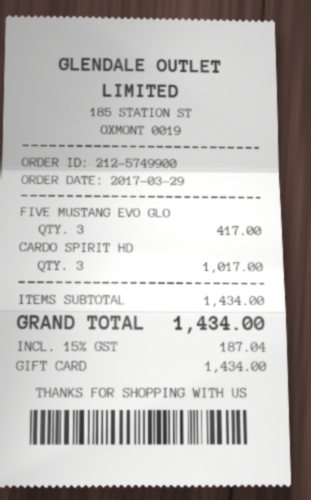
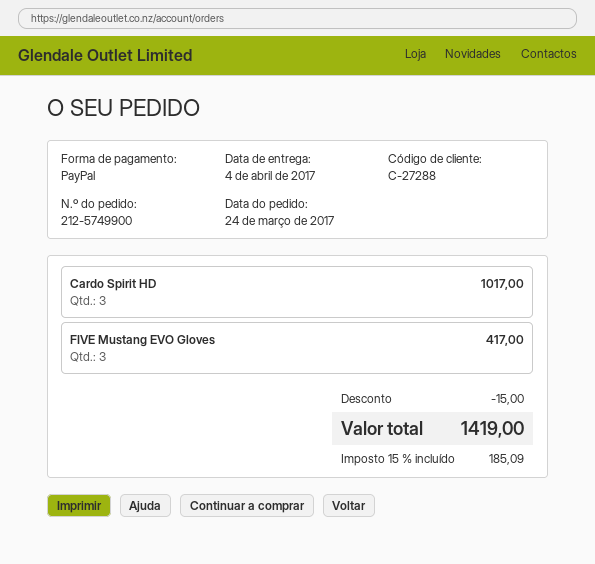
order date: 2017-03-29 -> 2017-03-24
payment method: gift card -> PayPal
discount: none -> 15.00
tax: 15% = 187.04 -> 15% = 185.09
total: 1434.00 -> 1419.00

